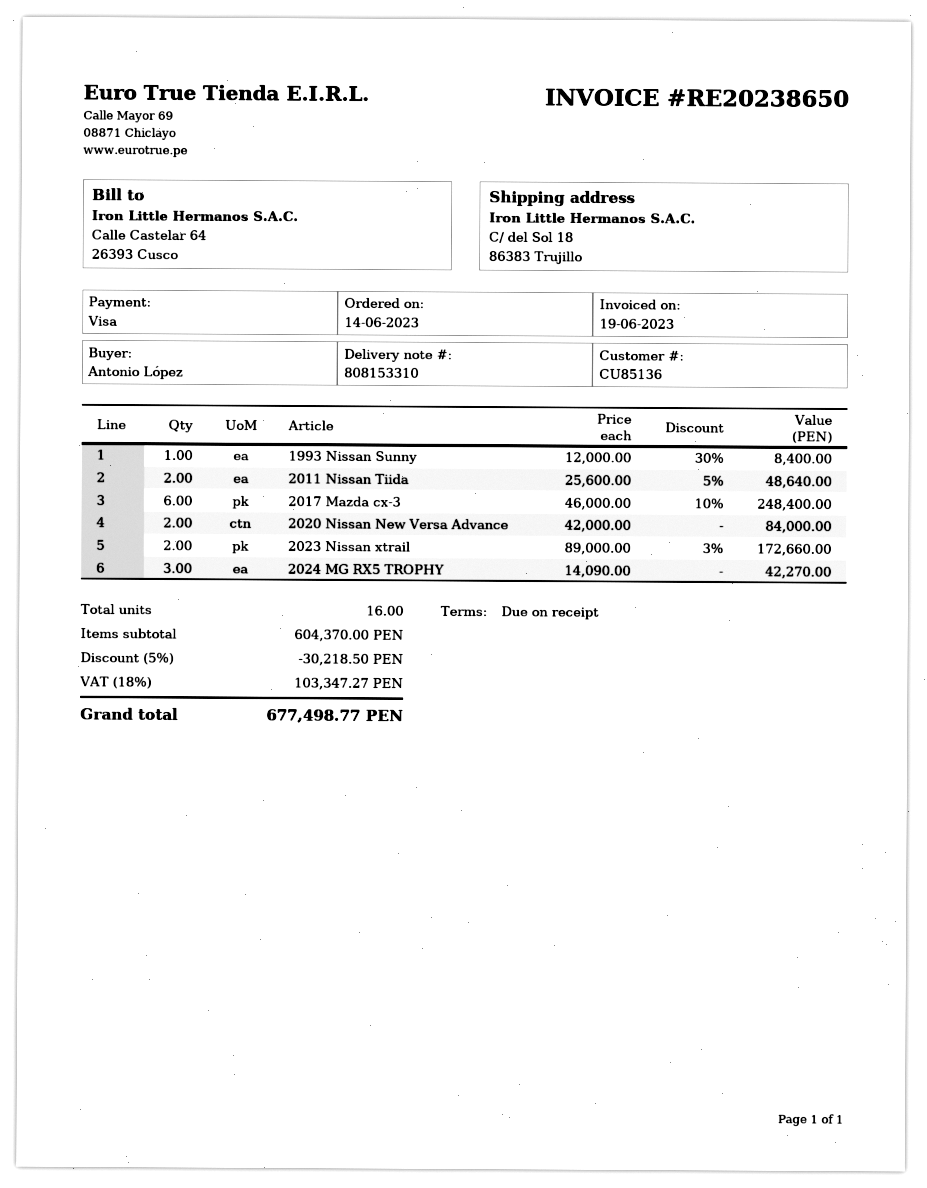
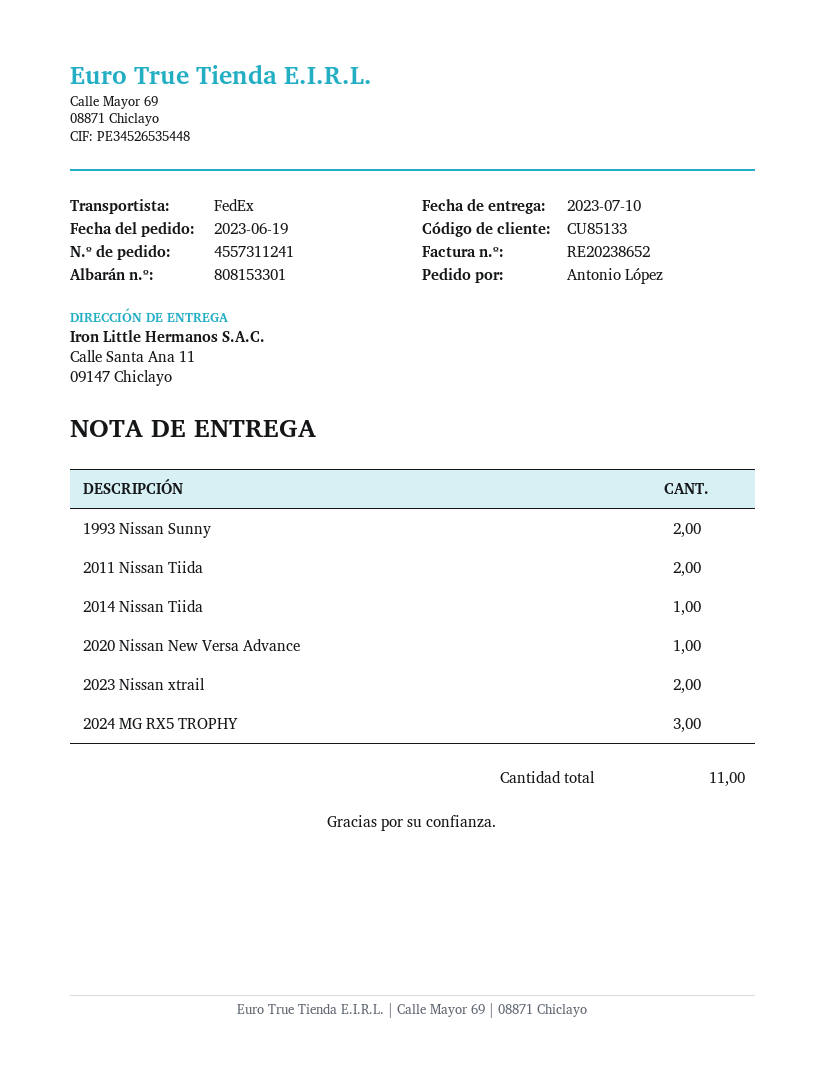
order date: 2023-06-14 -> 2023-06-19
delivery note number: 808153310 -> 808153301
invoice number: RE20238650 -> RE20238652
customer number: CU85136 -> CU85133
ship to: C/ del Sol 18, 86383 Trujillo -> Calle Santa Ana 11, 09147 Chiclayo
1993 Nissan Sunny: 1 -> 2
2017 Mazda cx-3: 6 -> none
2020 Nissan New Versa Advance: 2 -> 1
2014 Nissan Tiida: none -> 1
total quantity: 16 -> 11

